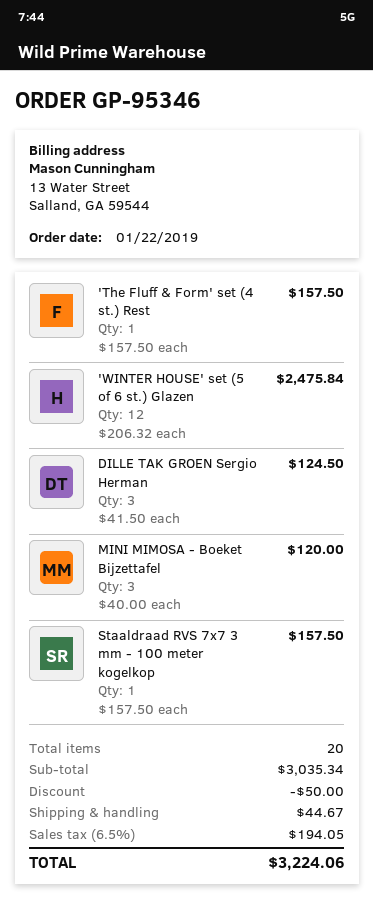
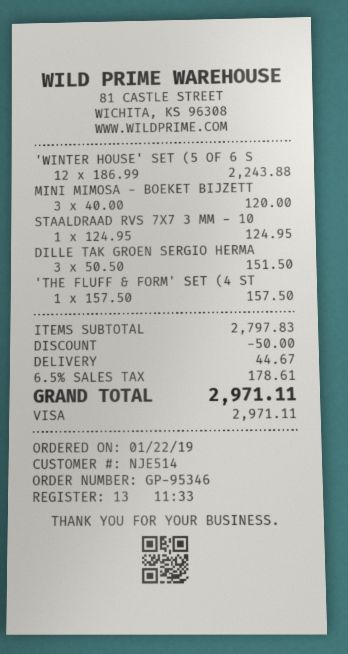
'WINTER HOUSE' set (5 of 6 st.) Glazen: 12 x 206.32 = 2475.84 -> 12 x 186.99 = 2243.88
DILLE TAK GROEN Sergio Herman: 3 x 41.50 = 124.50 -> 3 x 50.50 = 151.50
Staaldraad RVS 7x7 3 mm - 100 meter kogelkop: 1 x 157.50 = 157.50 -> 1 x 124.95 = 124.95
subtotal: 3035.34 -> 2797.83
tax: 6.5% = 194.05 -> 6.5% = 178.61
total: 3224.06 -> 2971.11

